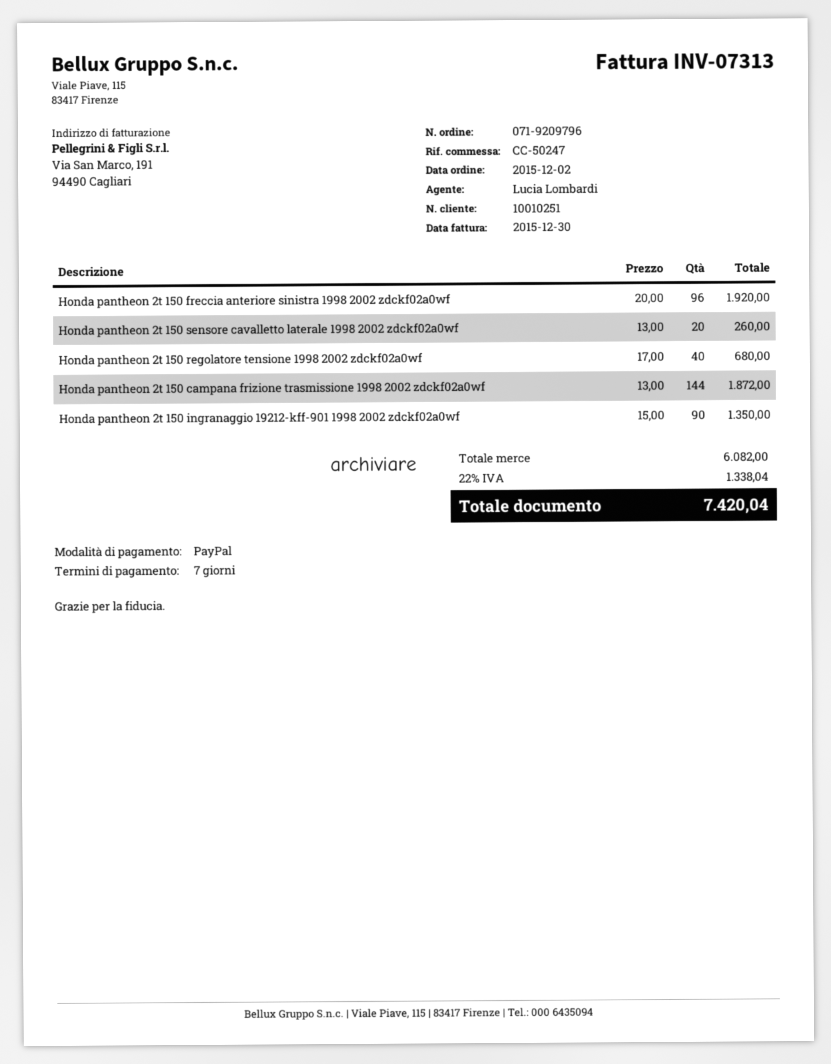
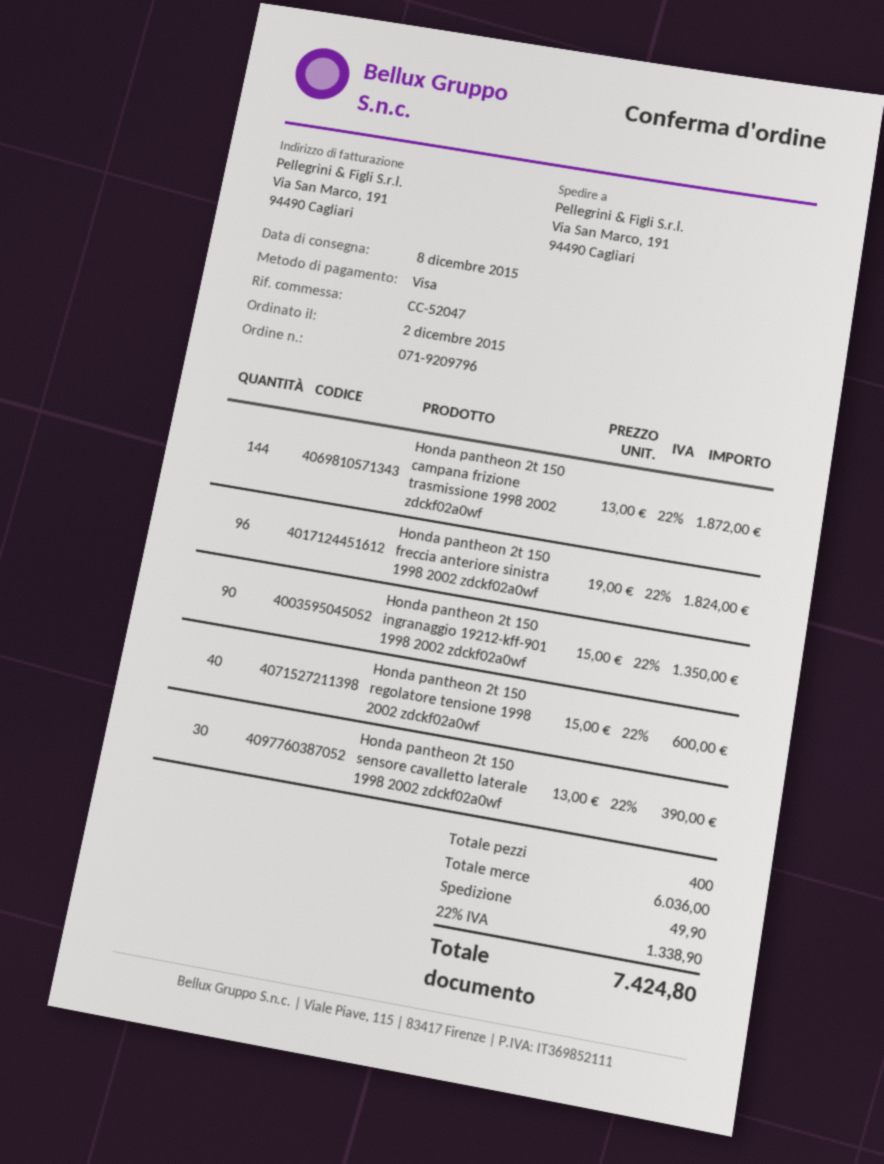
reference: CC-50247 -> CC-52047
payment method: PayPal -> Visa
Honda pantheon 2t 150 freccia anteriore sinistra 1998 2002 zdckf02a0wf: 96 x 20.00 = 1920.00 -> 96 x 19.00 = 1824.00
Honda pantheon 2t 150 sensore cavalletto laterale 1998 2002 zdckf02a0wf: 20 x 13.00 = 260.00 -> 30 x 13.00 = 390.00
Honda pantheon 2t 150 regolatore tensione 1998 2002 zdckf02a0wf: 40 x 17.00 = 680.00 -> 40 x 15.00 = 600.00
subtotal: 6082.00 -> 6036.00
shipping: none -> 49.90
tax: 22% = 1338.04 -> 22% = 1338.90
total: 7420.04 -> 7424.80

